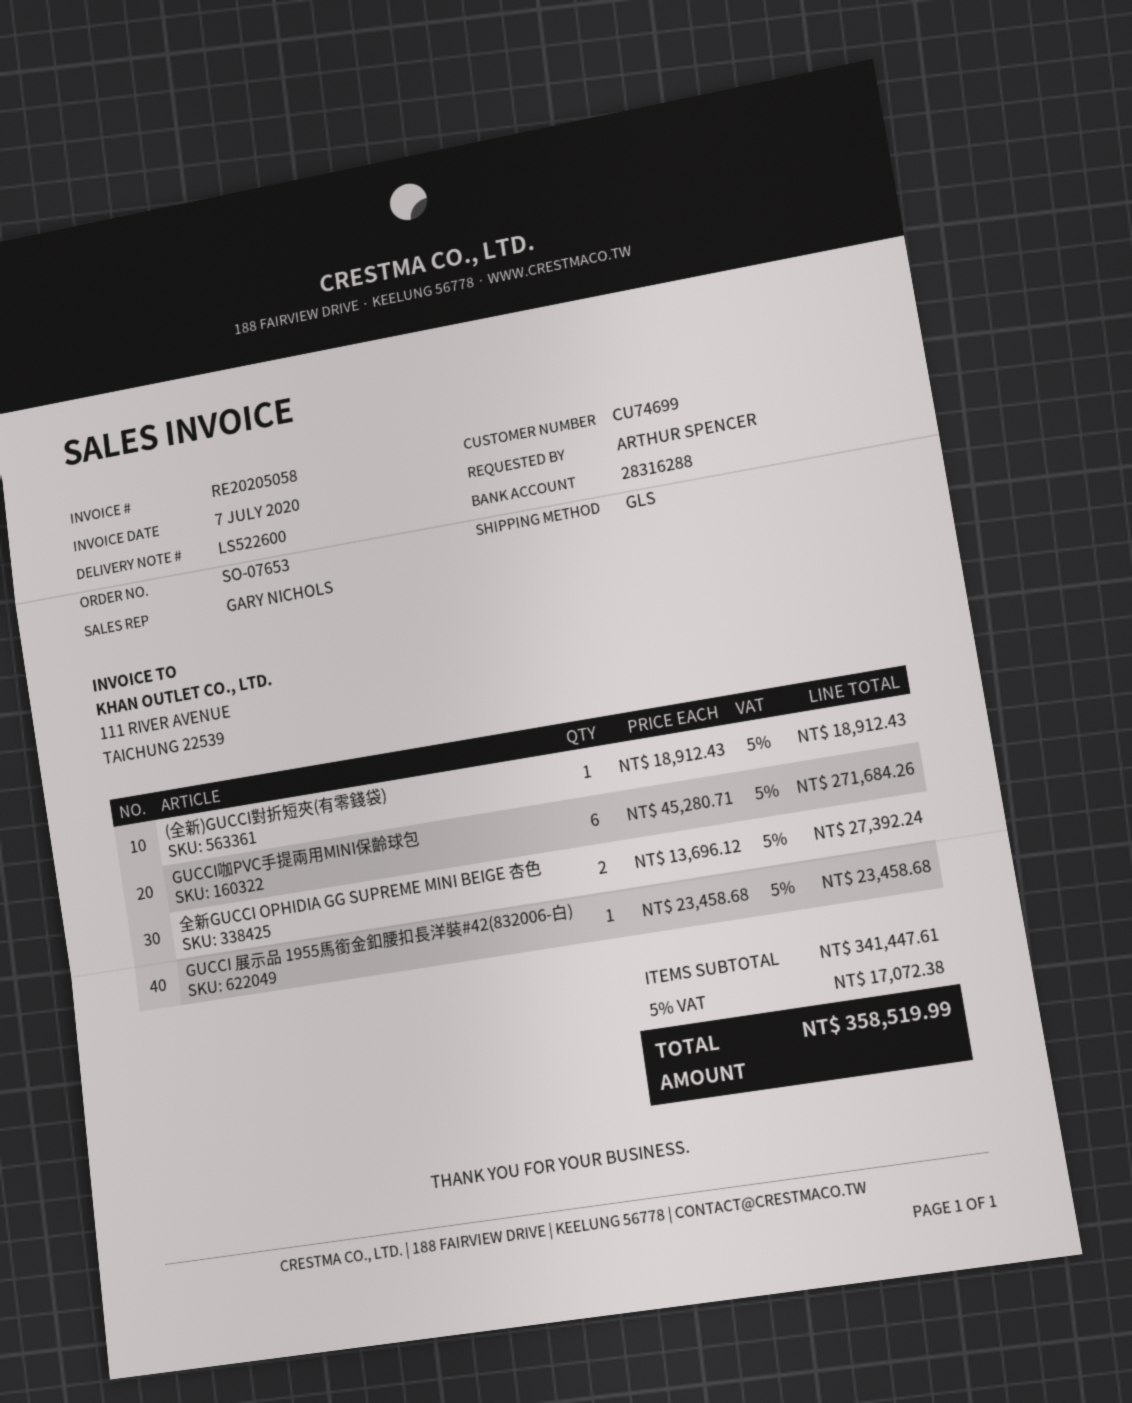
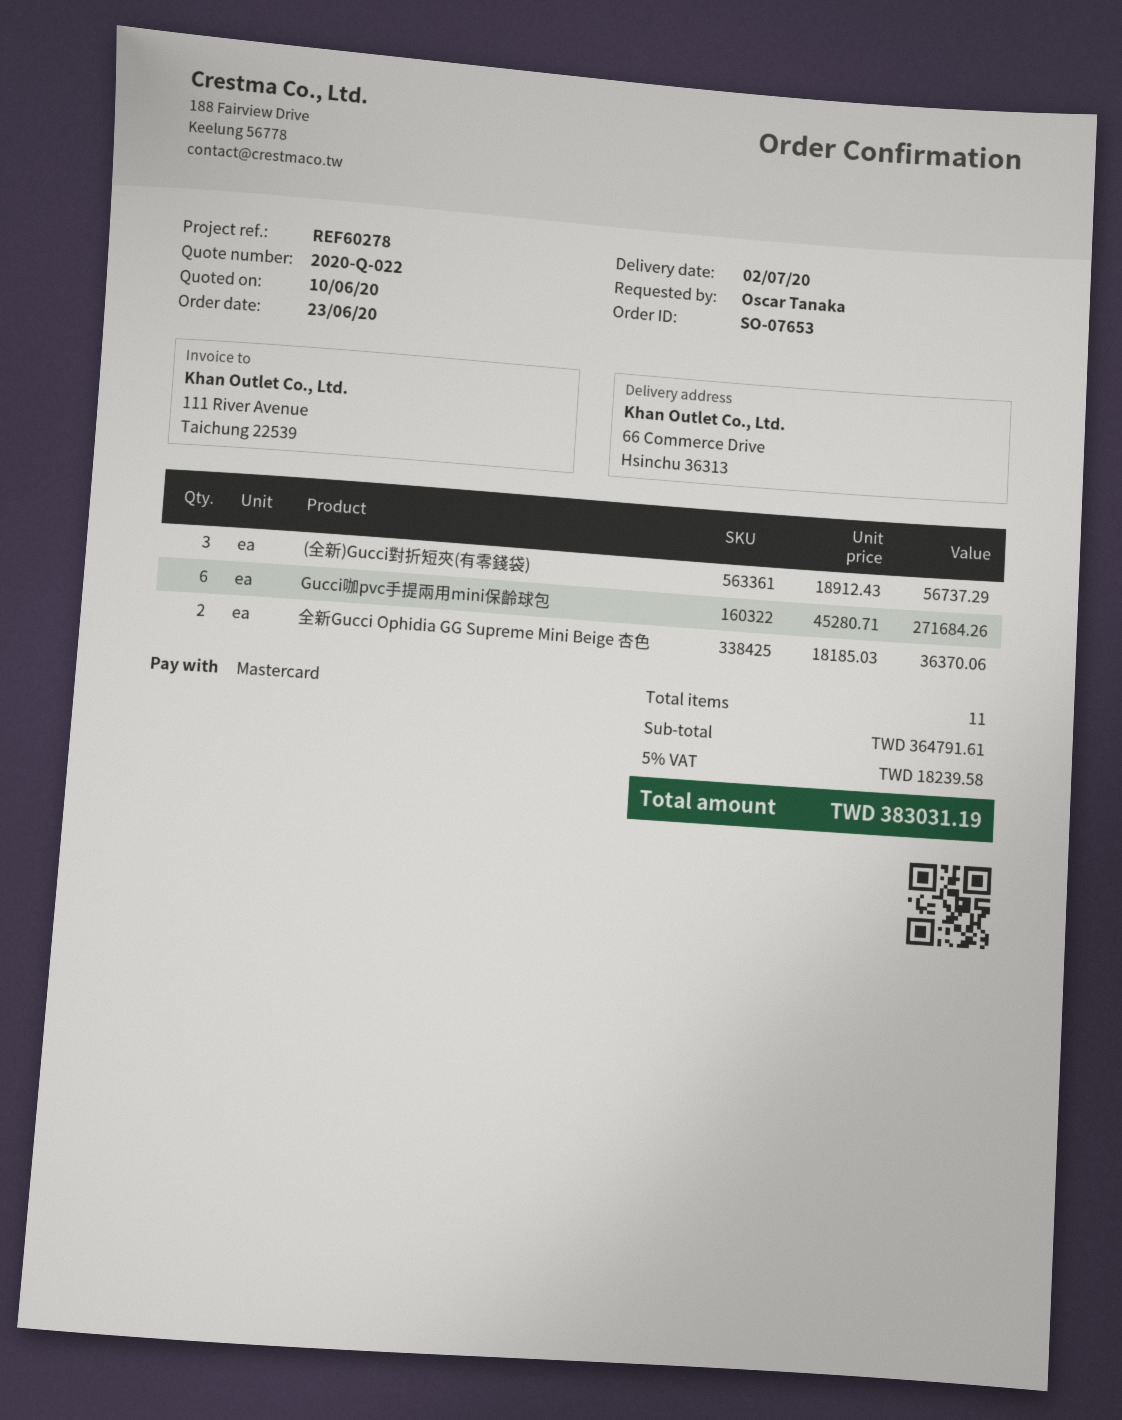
ordered by: ARTHUR SPENCER -> Oscar Tanaka
(全新)GUCCI對折短夾(有零錢袋): 1 x 18912.43 = 18912.43 -> 3 x 18912.43 = 56737.29
全新GUCCI OPHIDIA GG SUPREME MINI BEIGE 杏色: 2 x 13696.12 = 27392.24 -> 2 x 18185.03 = 36370.06
GUCCI 展示品 1955馬銜金釦腰扣長洋裝#42(832006-白): 1 x 23458.68 = 23458.68 -> none
subtotal: 341447.61 -> 364791.61
tax: 5% = 17072.38 -> 5% = 18239.58
total: 358519.99 -> 383031.19

